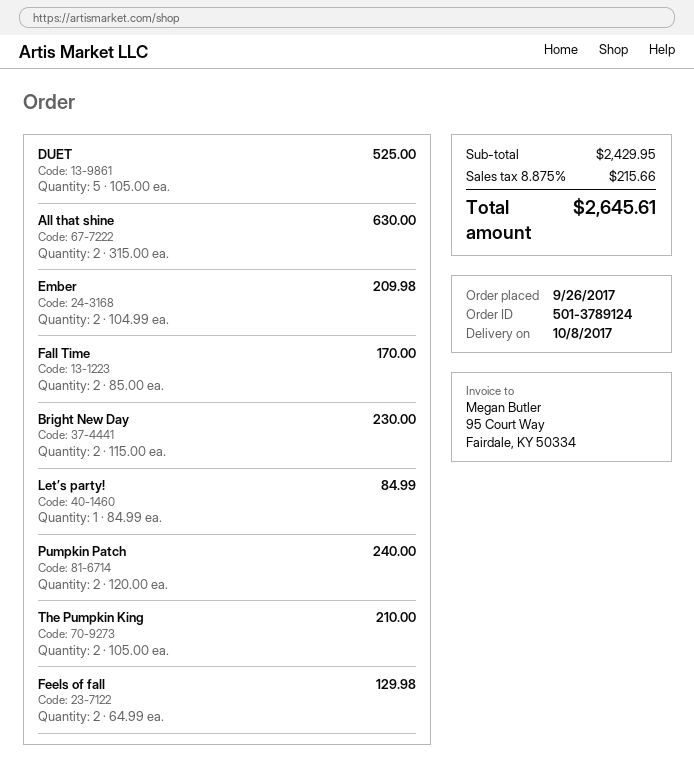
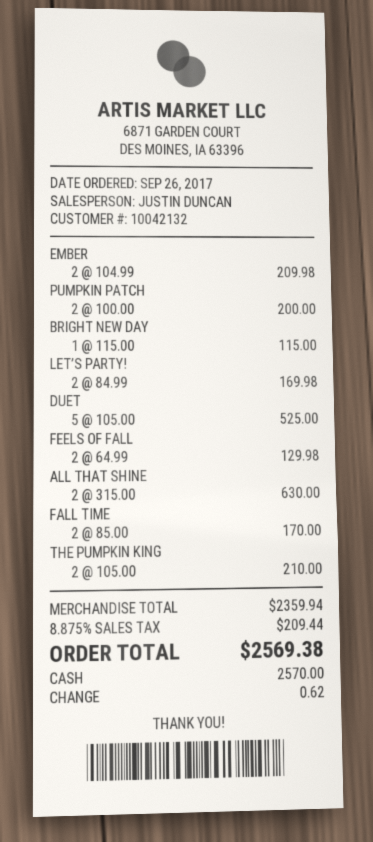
Bright New Day: 2 x 115.00 = 230.00 -> 1 x 115.00 = 115.00
Let’s party!: 1 x 84.99 = 84.99 -> 2 x 84.99 = 169.98
Pumpkin Patch: 2 x 120.00 = 240.00 -> 2 x 100.00 = 200.00
subtotal: 2429.95 -> 2359.94
tax: 8.875% = 215.66 -> 8.875% = 209.44
total: 2645.61 -> 2569.38

